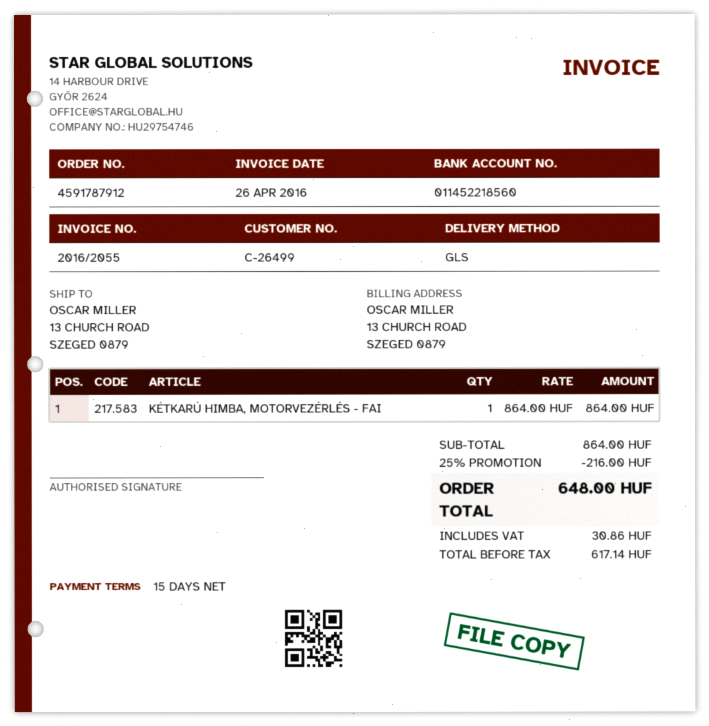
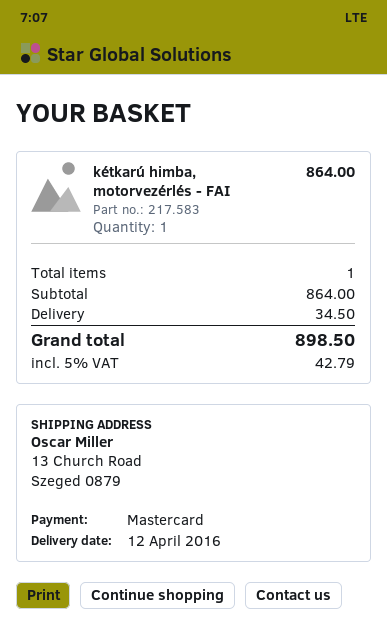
discount: 25% = 216.00 -> none
shipping: none -> 34.50
tax: 30.86 -> 42.79
total: 648.00 -> 898.50

